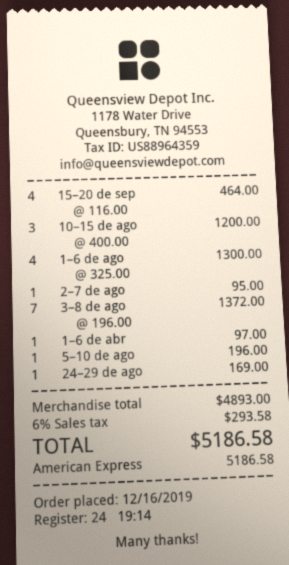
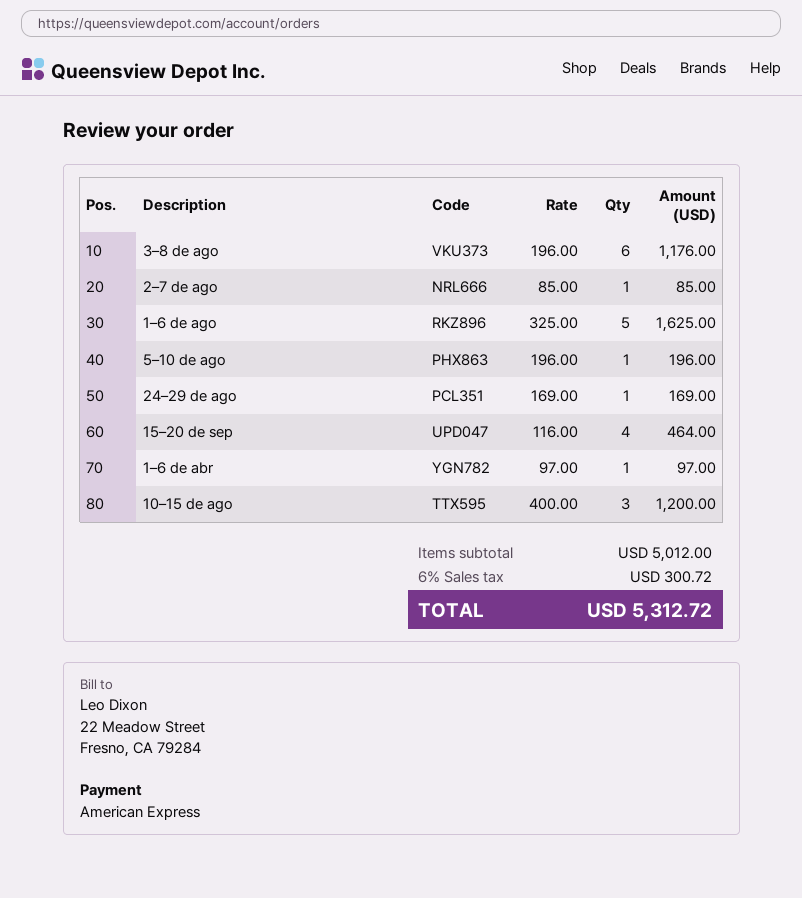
1–6 de ago: 4 x 325.00 = 1300.00 -> 5 x 325.00 = 1625.00
2–7 de ago: 1 x 95.00 = 95.00 -> 1 x 85.00 = 85.00
3–8 de ago: 7 x 196.00 = 1372.00 -> 6 x 196.00 = 1176.00
subtotal: 4893.00 -> 5012.00
tax: 6% = 293.58 -> 6% = 300.72
total: 5186.58 -> 5312.72

